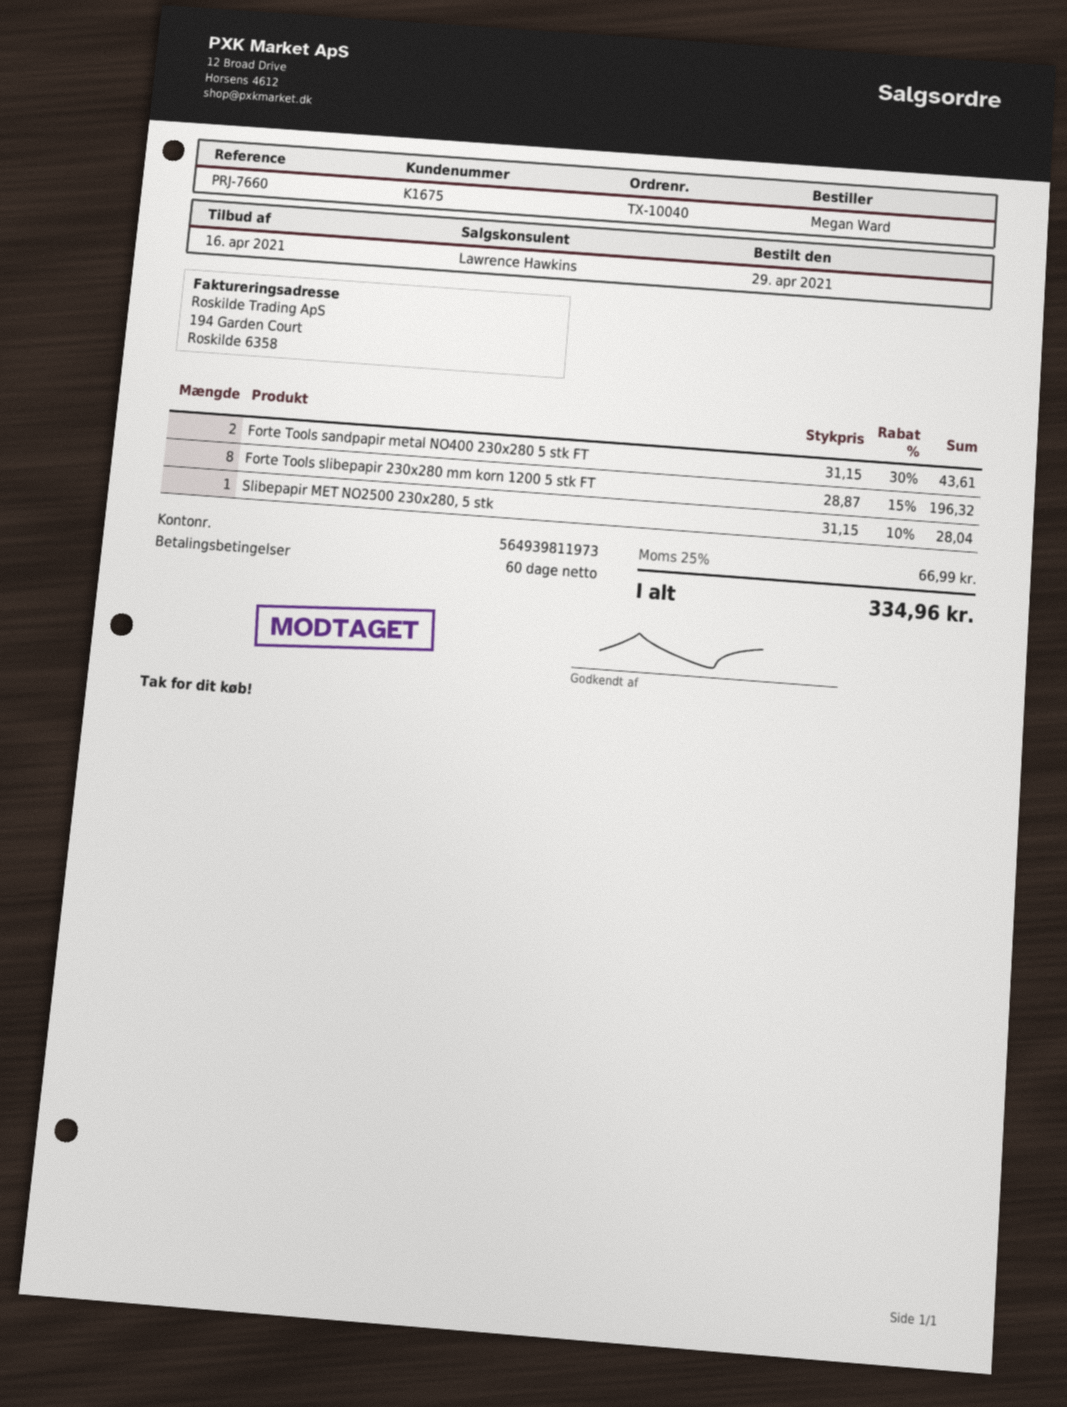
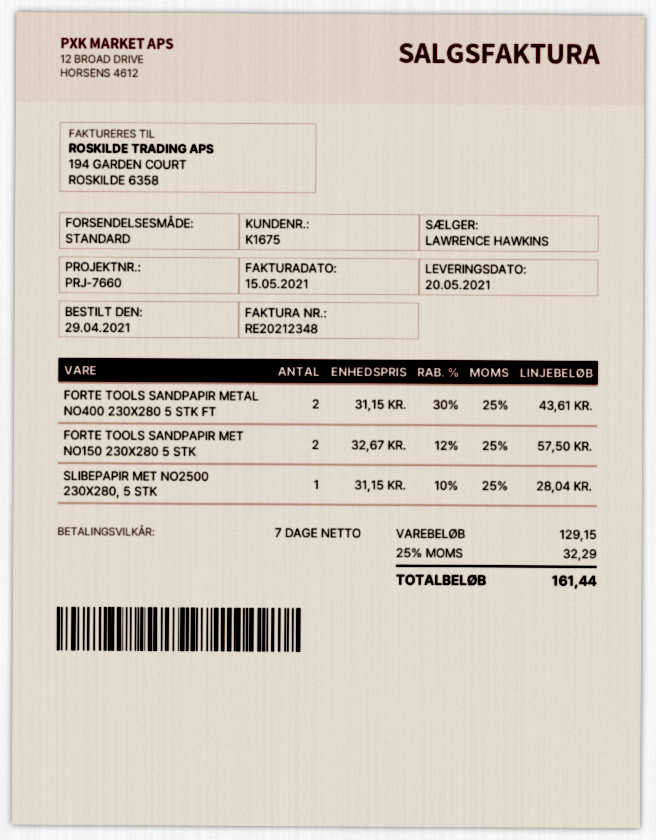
payment terms: 60 days -> 7 days
Forte Tools slibepapir 230x280 mm korn 1200 5 stk FT: 8 x 28.87 - 15% = 196.32 -> none
FORTE TOOLS SANDPAPIR MET NO150 230X280 5 STK: none -> 2 x 32.67 - 12% = 57.50
tax: 25% = 66.99 -> 25% = 32.29
total: 334.96 -> 161.44

